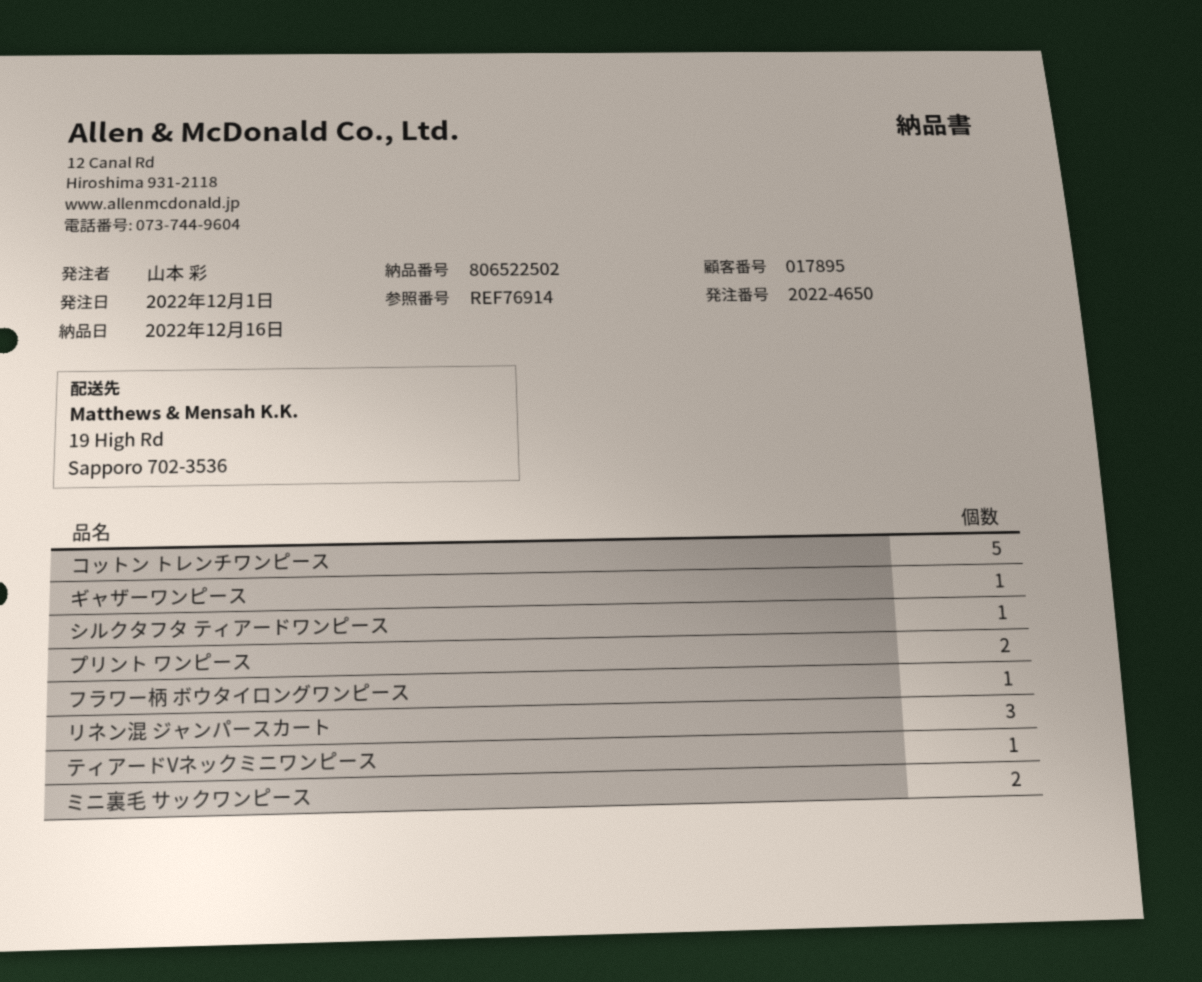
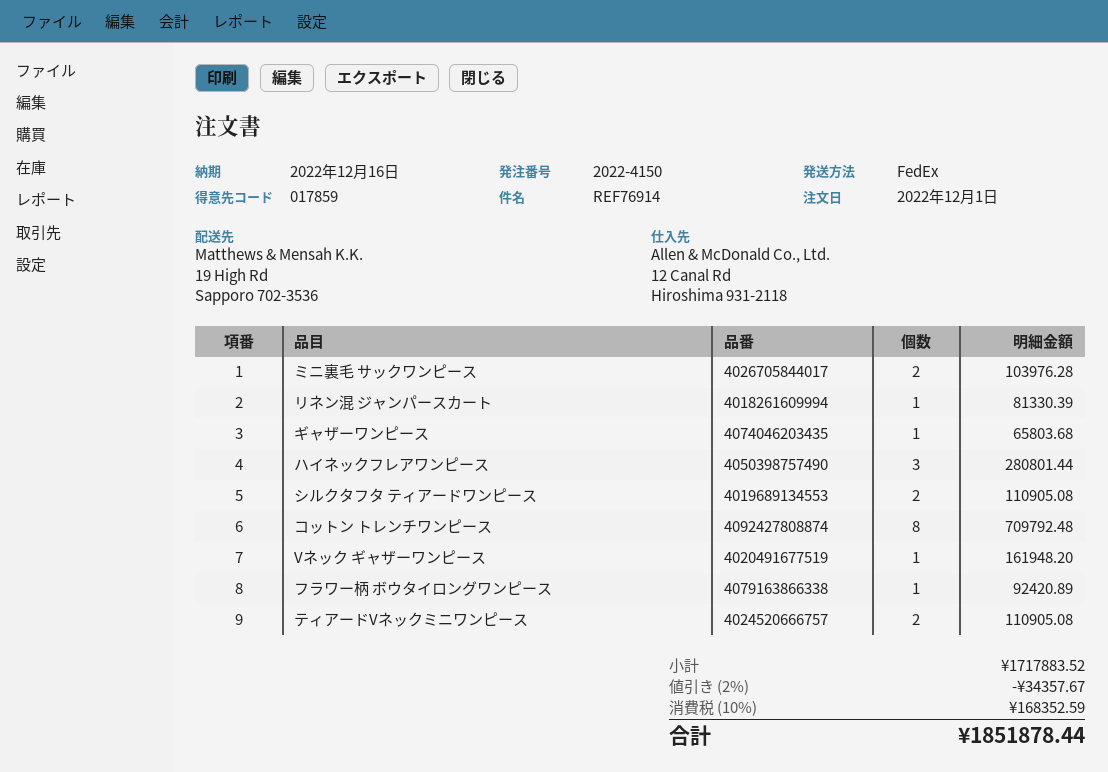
order number: 2022-4650 -> 2022-4150
customer number: 017895 -> 017859
コットン トレンチワンピース: 5 -> 8
シルクタフタ ティアードワンピース: 1 -> 2
プリント ワンピース: 2 -> none
リネン混 ジャンパースカート: 3 -> 1
ティアードVネックミニワンピース: 1 -> 2
ハイネックフレアワンピース: none -> 3
Vネック ギャザーワンピース: none -> 1

